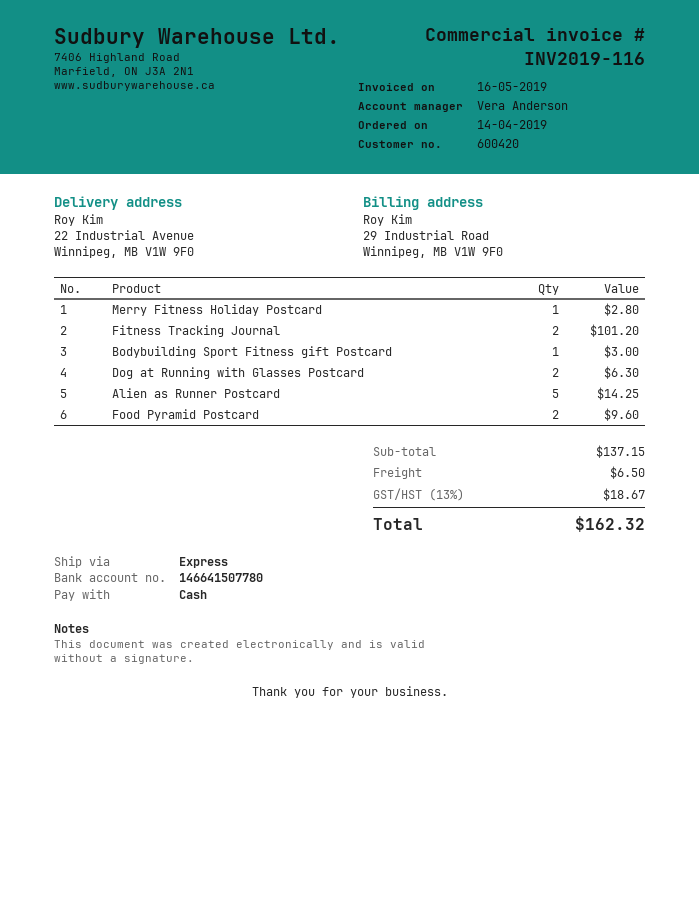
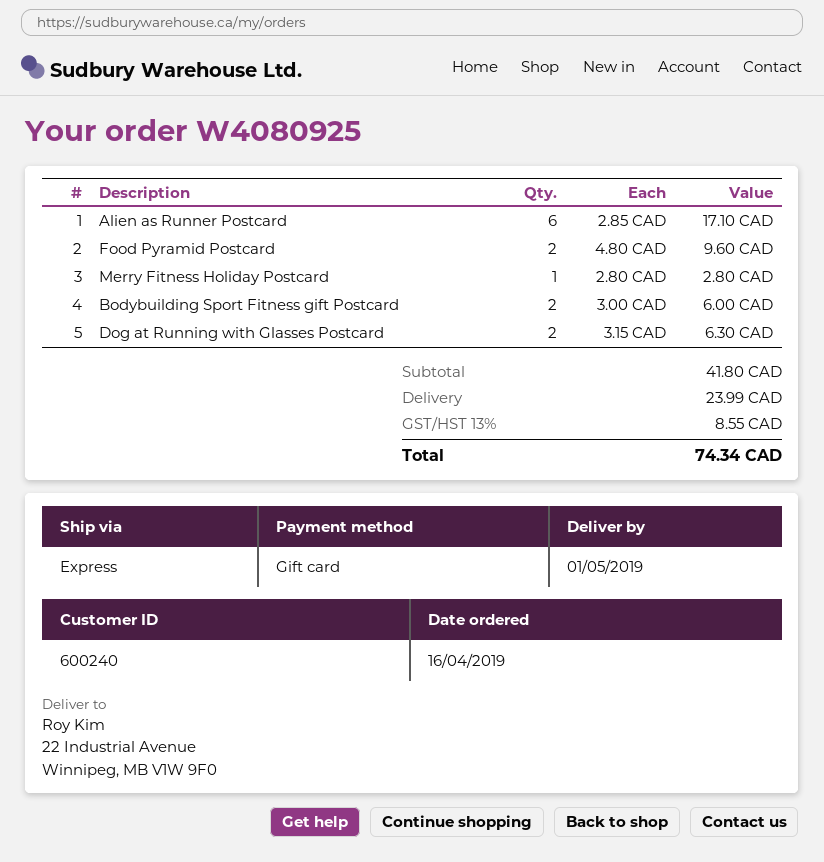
order date: 2019-04-14 -> 2019-04-16
customer number: 600420 -> 600240
payment method: cash -> gift card
Fitness Tracking Journal: 2 for 101.20 -> none
Bodybuilding Sport Fitness gift Postcard: 1 for 3.00 -> 2 for 6.00
Alien as Runner Postcard: 5 for 14.25 -> 6 for 17.10
subtotal: 137.15 -> 41.80
shipping: 6.50 -> 23.99
tax: 13% = 18.67 -> 13% = 8.55
total: 162.32 -> 74.34

